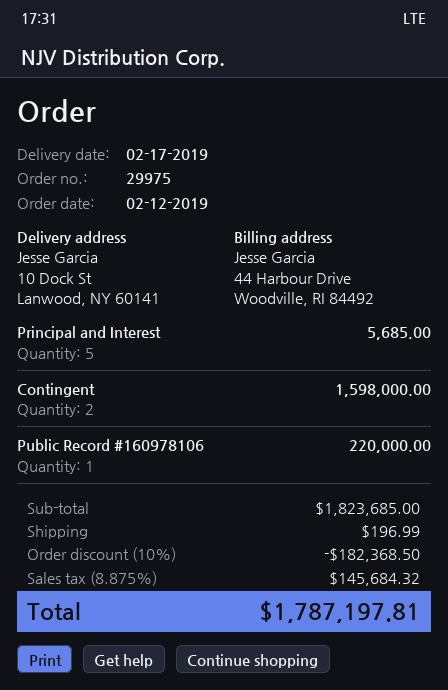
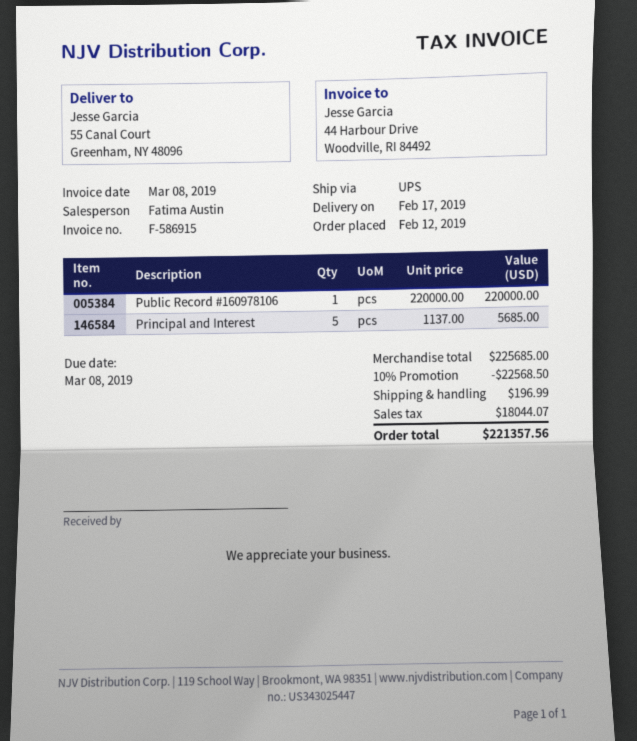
ship to: 10 Dock St, Lanwood, NY 60141 -> 55 Canal Court, Greenham, NY 48096
Contingent: 2 for 1598000.00 -> none
subtotal: 1823685.00 -> 225685.00
discount: 10% = 182368.50 -> 10% = 22568.50
tax: 145684.32 -> 18044.07
total: 1787197.81 -> 221357.56

